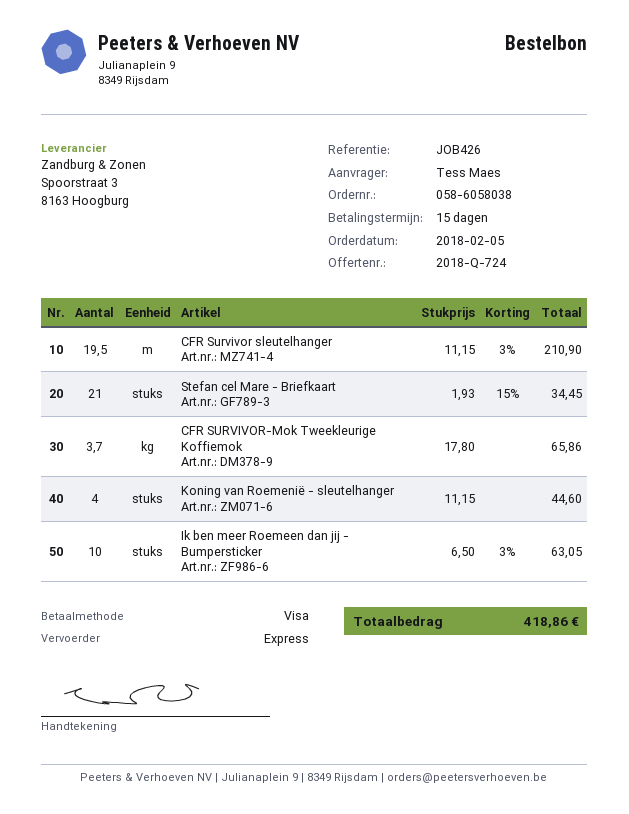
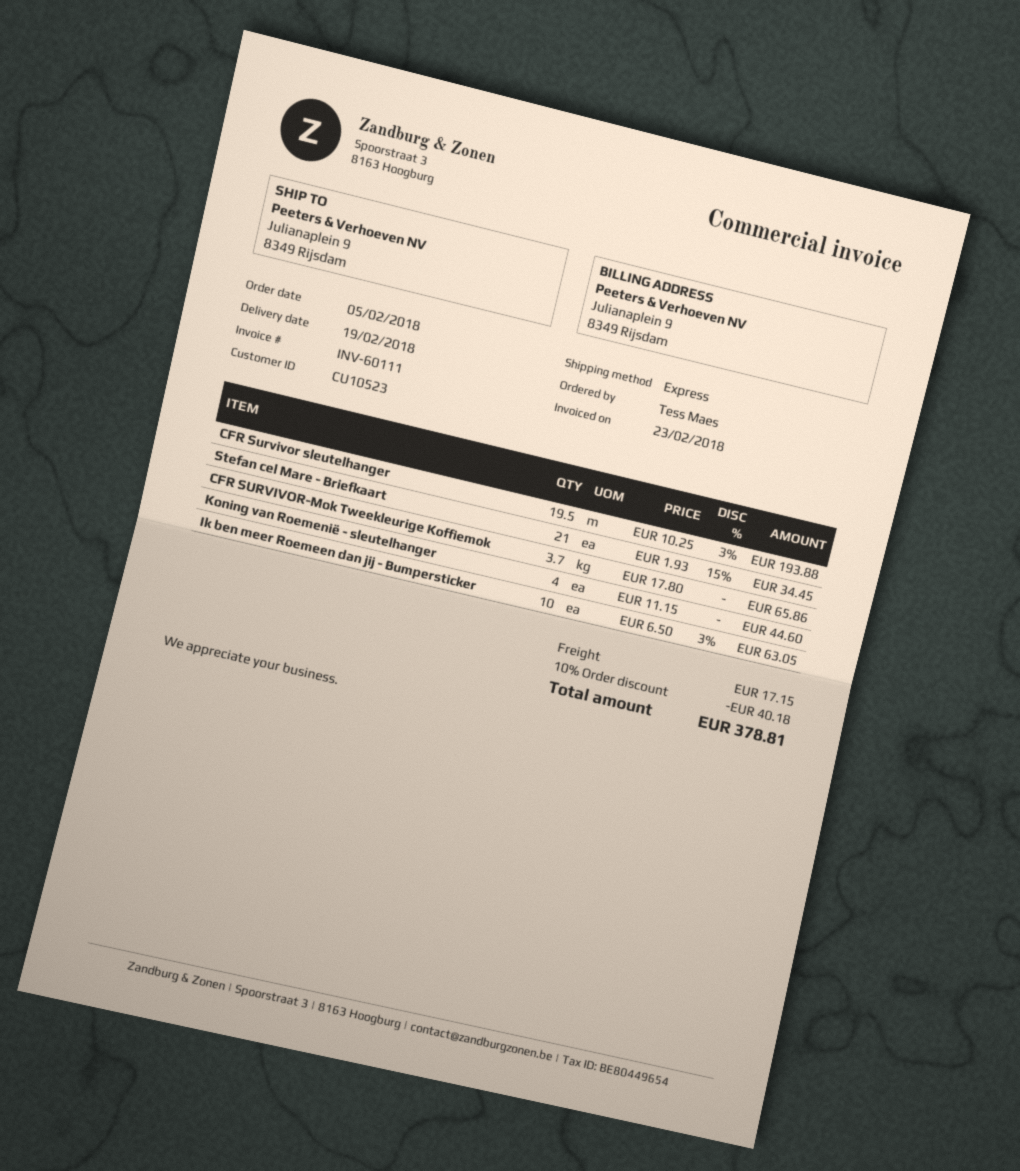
CFR Survivor sleutelhanger: 19.5 x 11.15 - 3% = 210.90 -> 19.5 x 10.25 - 3% = 193.88
discount: none -> 10% = 40.18
shipping: none -> 17.15
total: 418.86 -> 378.81

